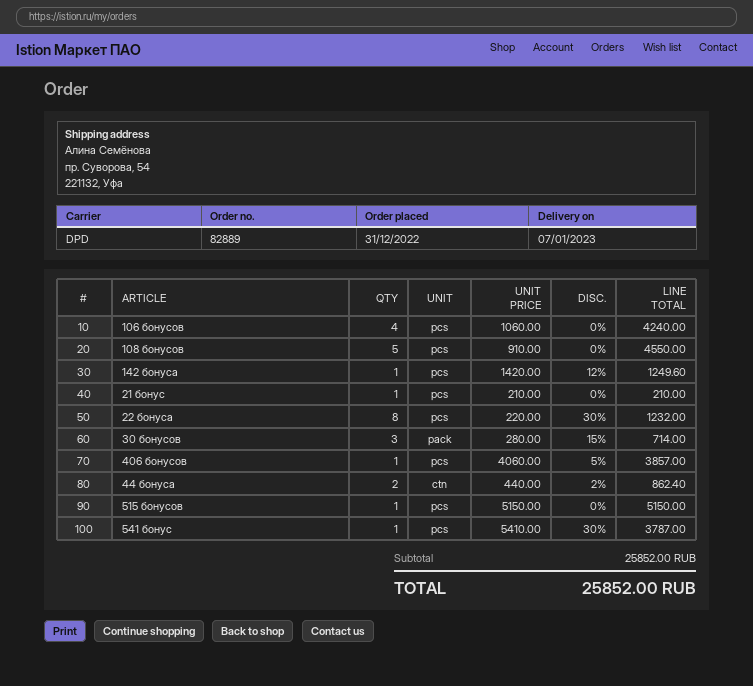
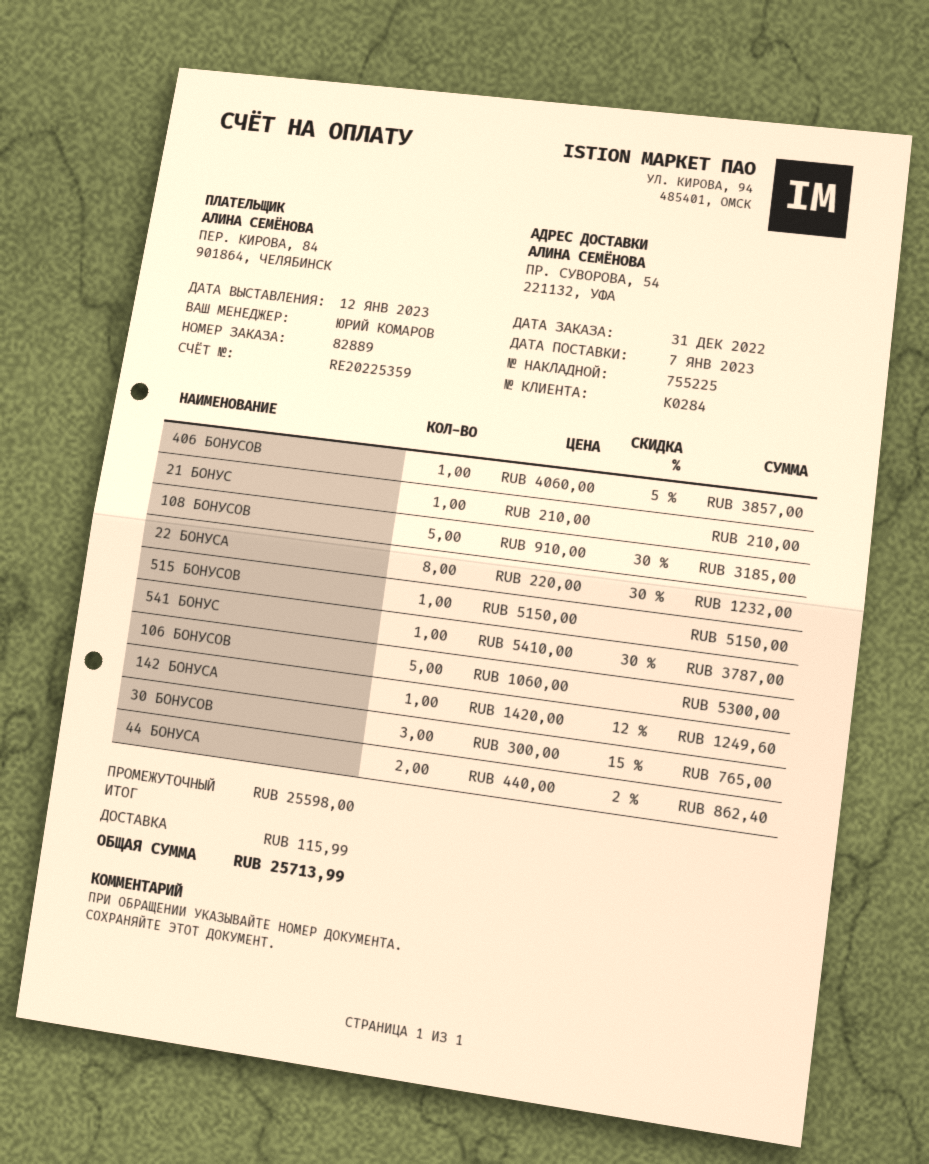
106 бонусов: 4 x 1060.00 = 4240.00 -> 5 x 1060.00 = 5300.00
108 бонусов: 5 x 910.00 = 4550.00 -> 5 x 910.00 - 30% = 3185.00
30 бонусов: 3 x 280.00 - 15% = 714.00 -> 3 x 300.00 - 15% = 765.00
subtotal: 25852.00 -> 25598.00
shipping: none -> 115.99
total: 25852.00 -> 25713.99

